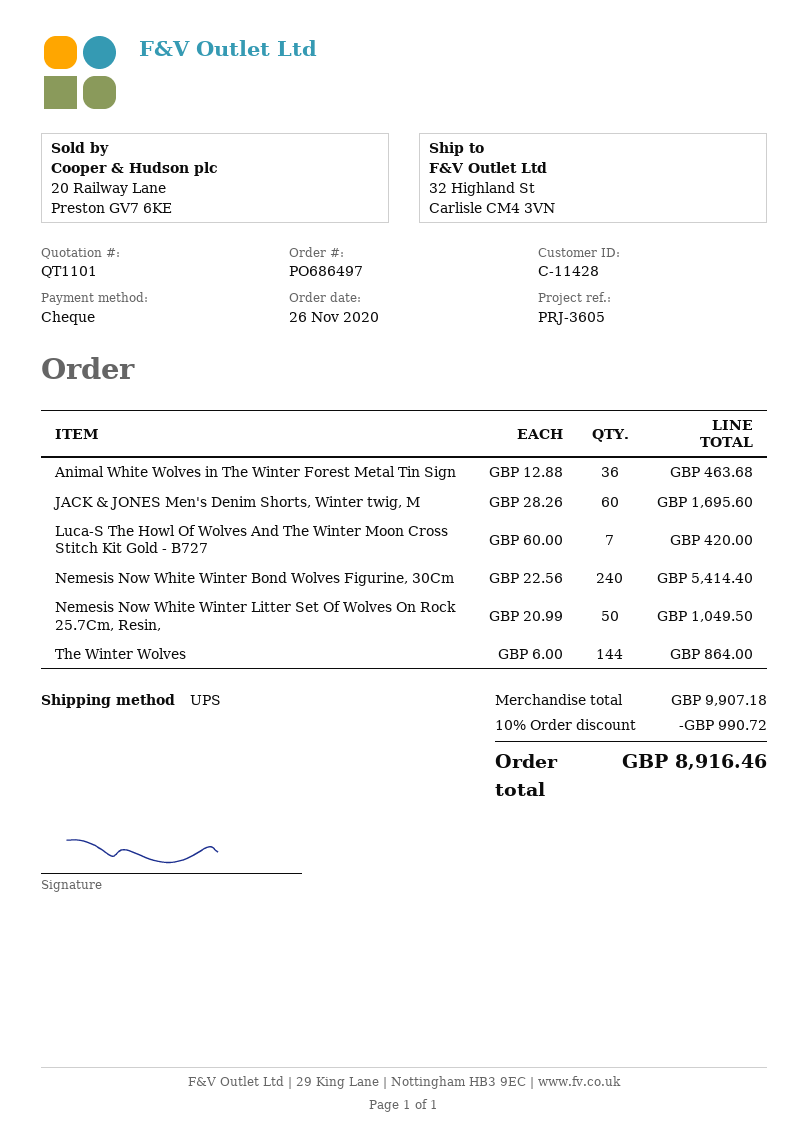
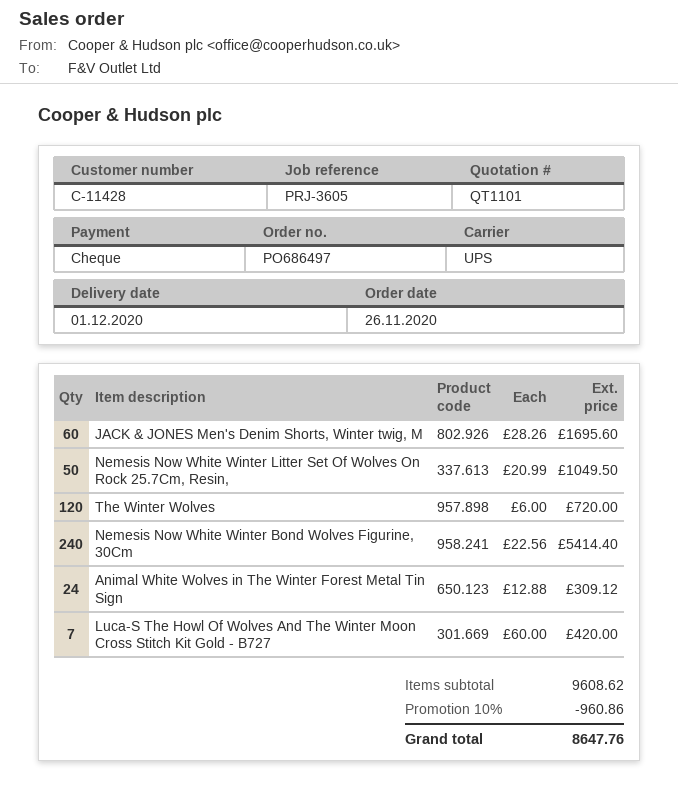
Animal White Wolves in The Winter Forest Metal Tin Sign: 36 x 12.88 = 463.68 -> 24 x 12.88 = 309.12
The Winter Wolves: 144 x 6.00 = 864.00 -> 120 x 6.00 = 720.00
subtotal: 9907.18 -> 9608.62
discount: 10% = 990.72 -> 10% = 960.86
total: 8916.46 -> 8647.76

